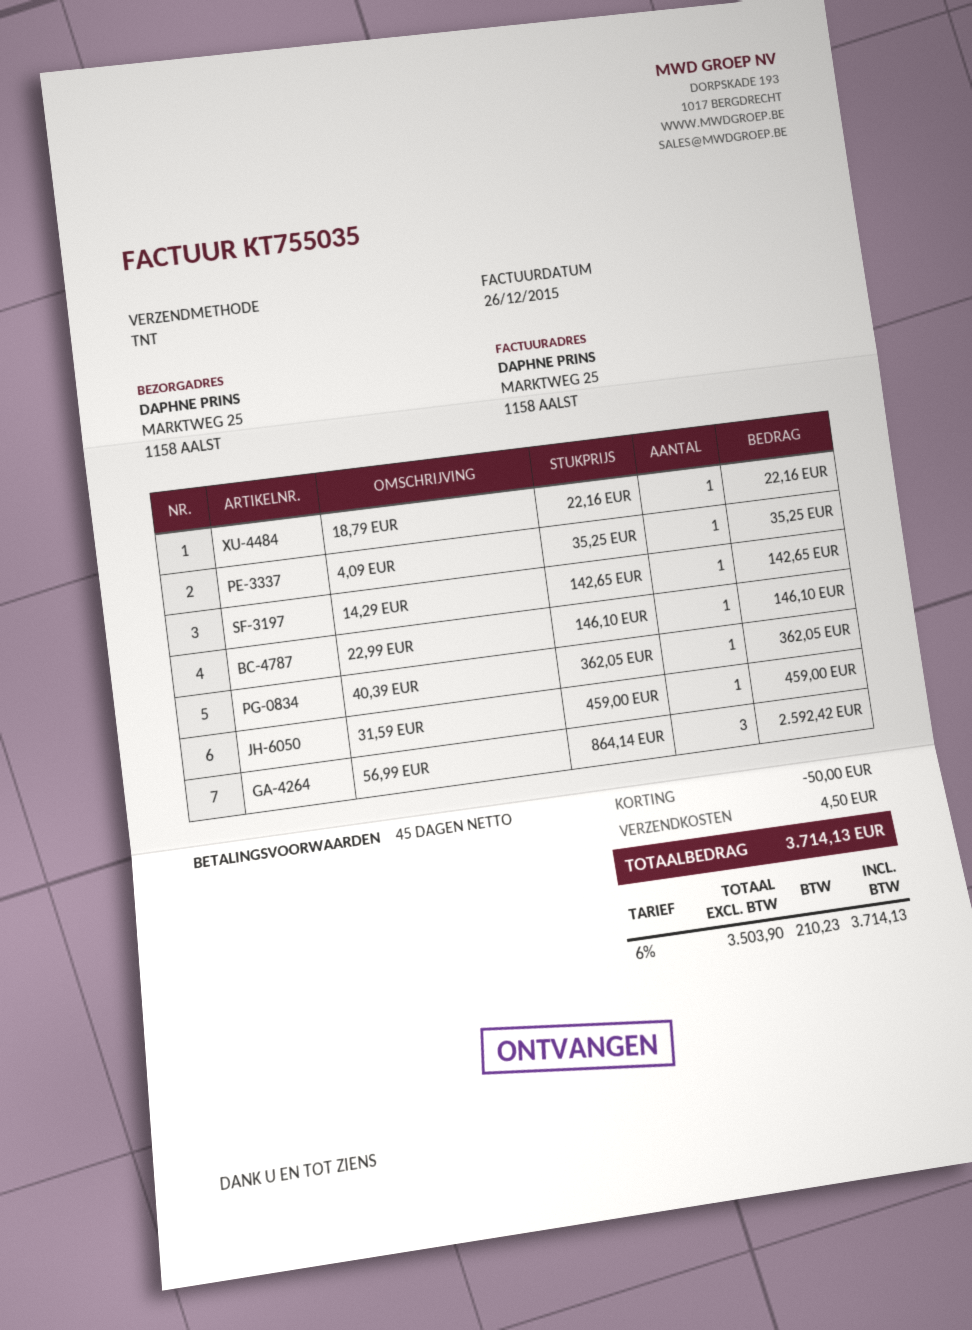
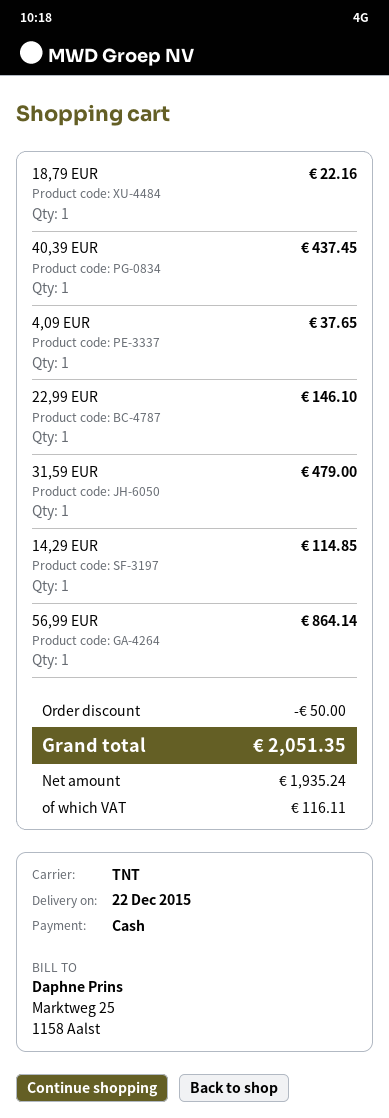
4,09 EUR: 1 for 35.25 -> 1 for 37.65
14,29 EUR: 1 for 142.65 -> 1 for 114.85
40,39 EUR: 1 for 362.05 -> 1 for 437.45
31,59 EUR: 1 for 459.00 -> 1 for 479.00
56,99 EUR: 3 for 2592.42 -> 1 for 864.14
shipping: 4.50 -> none
net: 3503.90 -> 1935.24
tax: 210.23 -> 116.11
total: 3714.13 -> 2051.35

